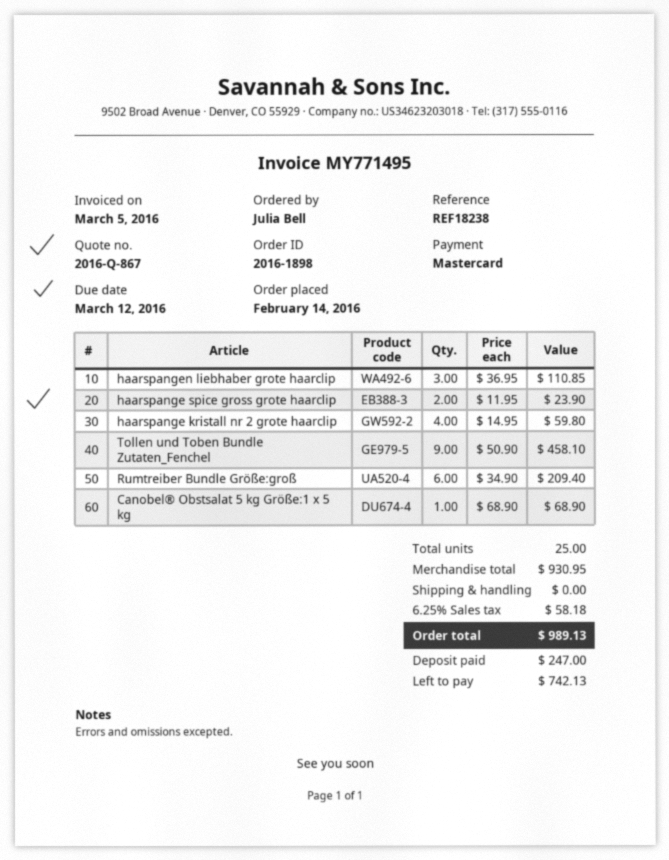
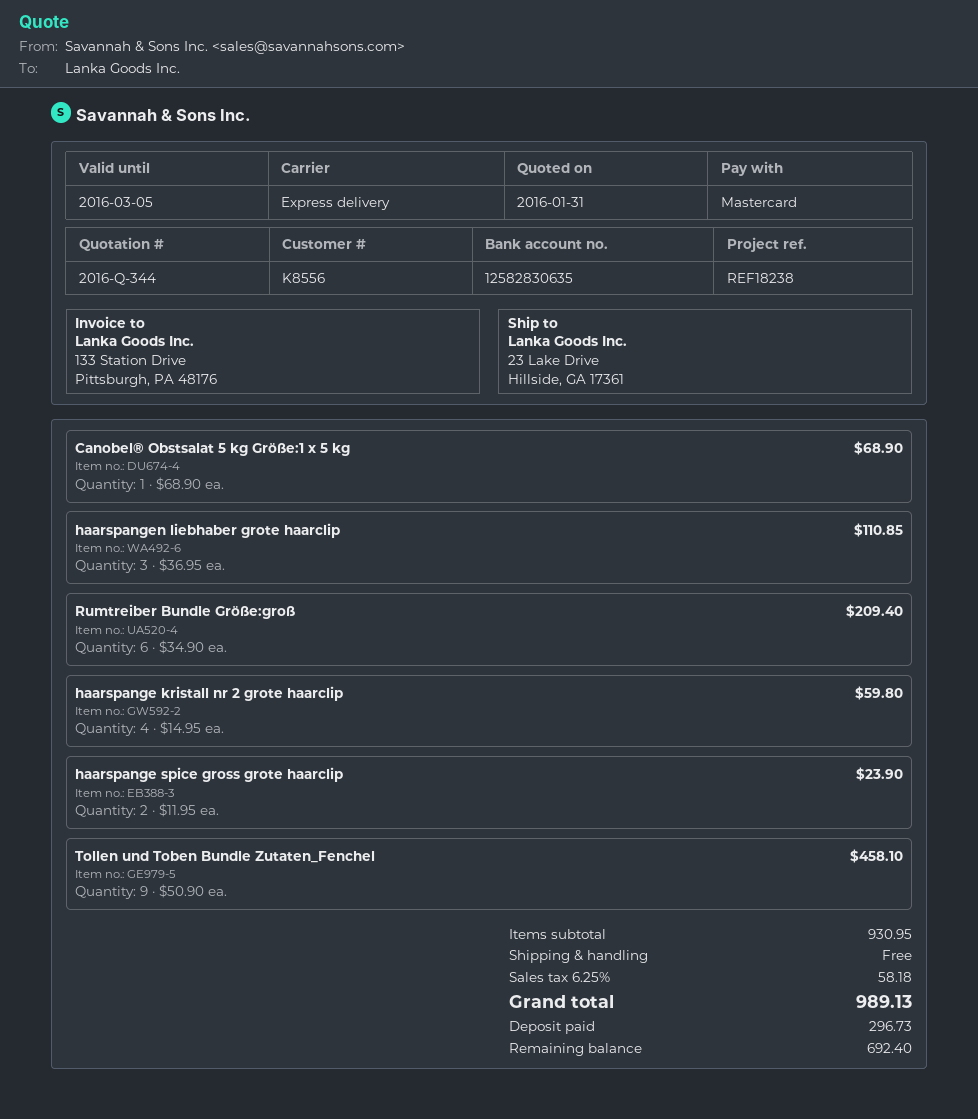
quote number: 2016-Q-867 -> 2016-Q-344
deposit: 247.00 -> 296.73
balance: 742.13 -> 692.40

